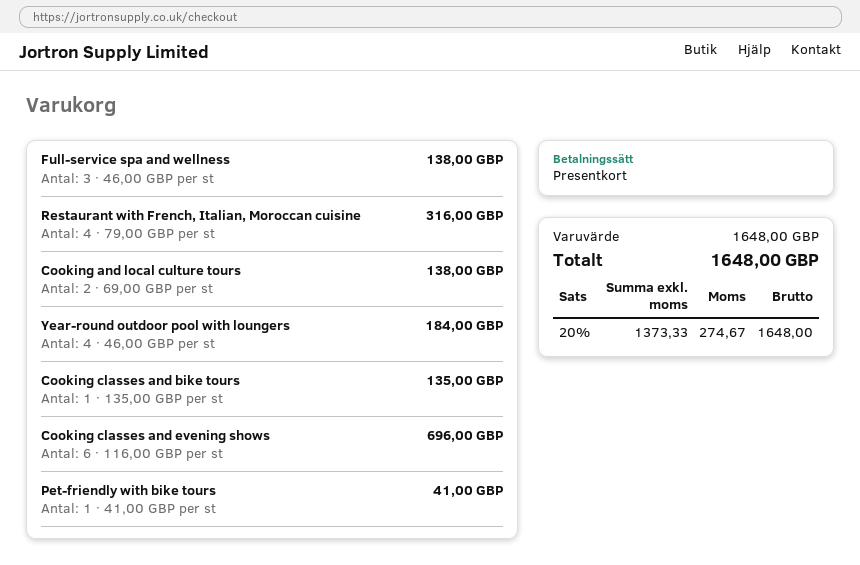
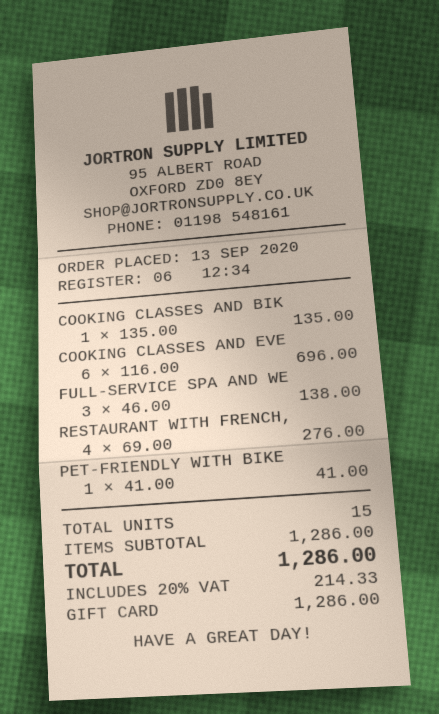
Restaurant with French, Italian, Moroccan cuisine: 4 x 79.00 = 316.00 -> 4 x 69.00 = 276.00
Cooking and local culture tours: 2 x 69.00 = 138.00 -> none
Year-round outdoor pool with loungers: 4 x 46.00 = 184.00 -> none
subtotal: 1648.00 -> 1286.00
tax: 20% = 274.67 -> 20% = 214.33
total: 1648.00 -> 1286.00

